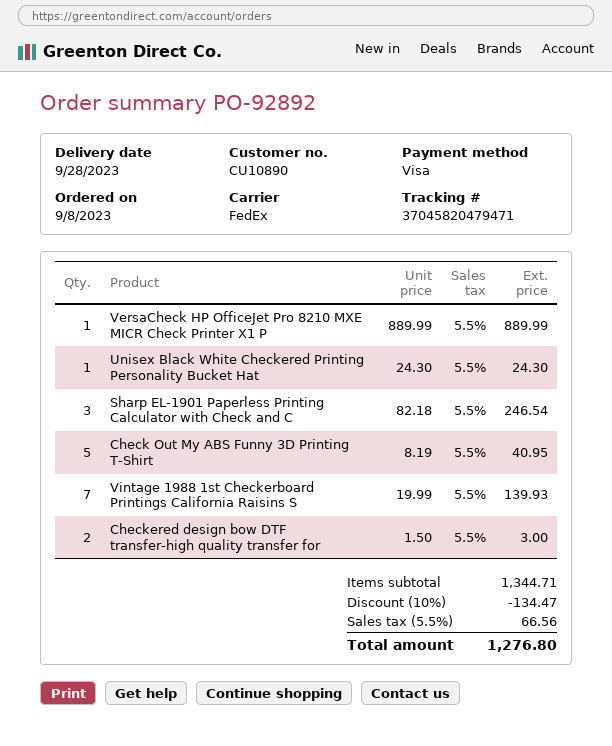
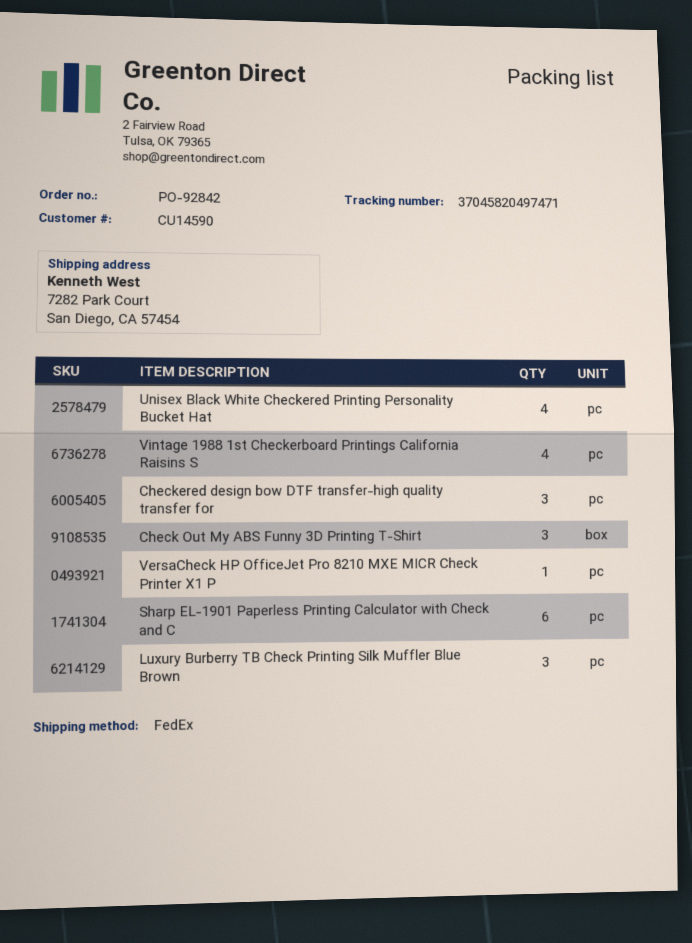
order number: PO-92892 -> PO-92842
customer number: CU10890 -> CU14590
tracking number: 37045820479471 -> 37045820497471
Unisex Black White Checkered Printing Personality Bucket Hat: 1 -> 4
Sharp EL-1901 Paperless Printing Calculator with Check and C: 3 -> 6
Check Out My ABS Funny 3D Printing T-Shirt: 5 -> 3
Vintage 1988 1st Checkerboard Printings California Raisins S: 7 -> 4
Checkered design bow DTF transfer-high quality transfer for: 2 -> 3
Luxury Burberry TB Check Printing Silk Muffler Blue Brown: none -> 3

